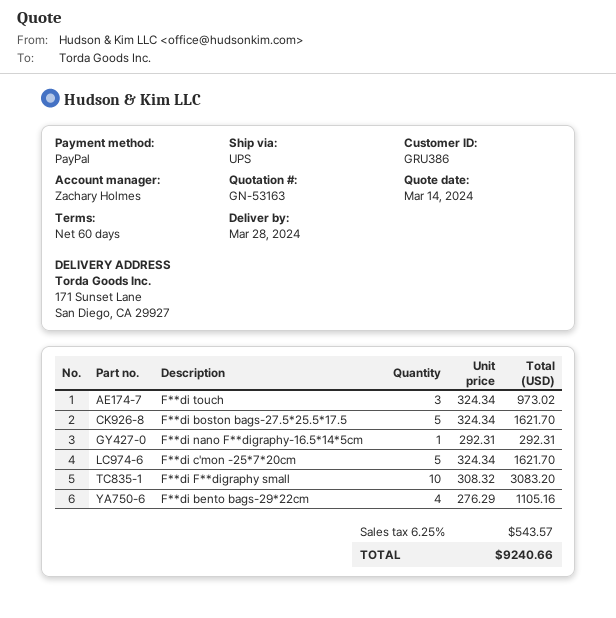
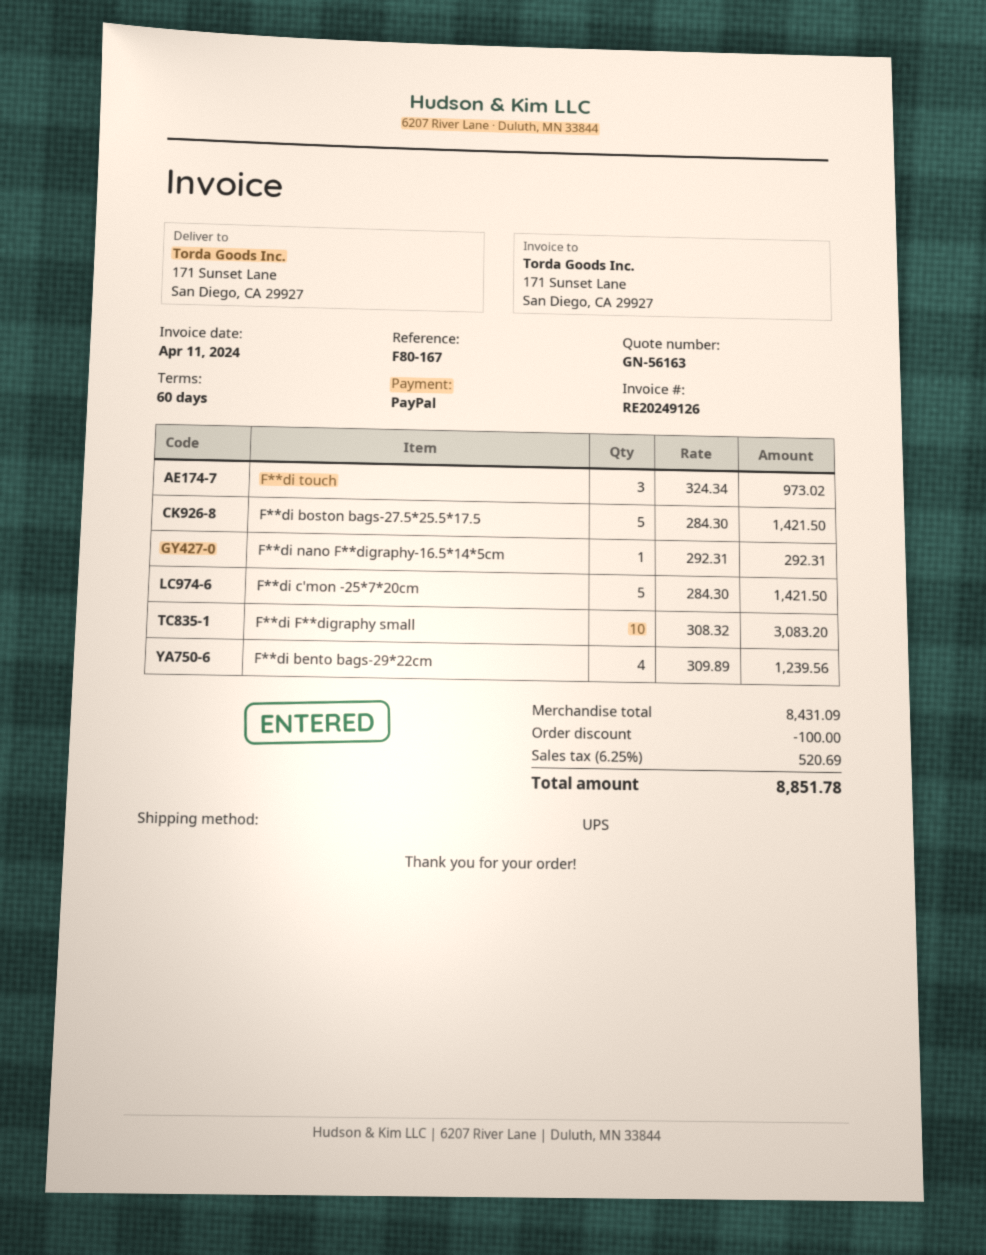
quote number: GN-53163 -> GN-56163
F**di boston bags-27.5*25.5*17.5: 5 x 324.34 = 1621.70 -> 5 x 284.30 = 1421.50
F**di c'mon -25*7*20cm: 5 x 324.34 = 1621.70 -> 5 x 284.30 = 1421.50
F**di bento bags-29*22cm: 4 x 276.29 = 1105.16 -> 4 x 309.89 = 1239.56
discount: none -> 100.00
tax: 6.25% = 543.57 -> 6.25% = 520.69
total: 9240.66 -> 8851.78

